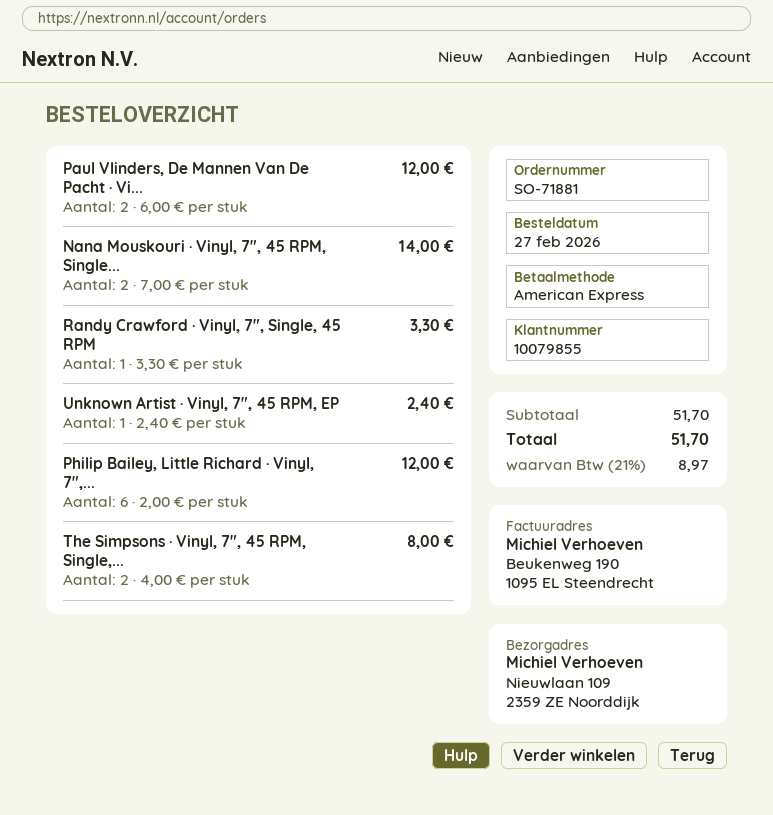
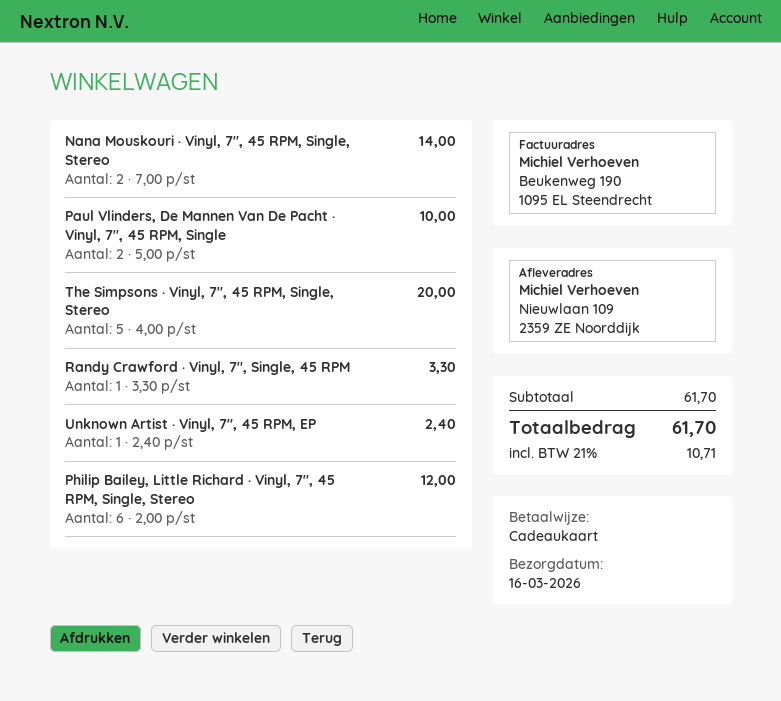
payment method: American Express -> gift card
Paul Vlinders, De Mannen Van De Pacht · Vi...: 2 x 6.00 = 12.00 -> 2 x 5.00 = 10.00
The Simpsons · Vinyl, 7", 45 RPM, Single,...: 2 x 4.00 = 8.00 -> 5 x 4.00 = 20.00
subtotal: 51.70 -> 61.70
tax: 21% = 8.97 -> 21% = 10.71
total: 51.70 -> 61.70

